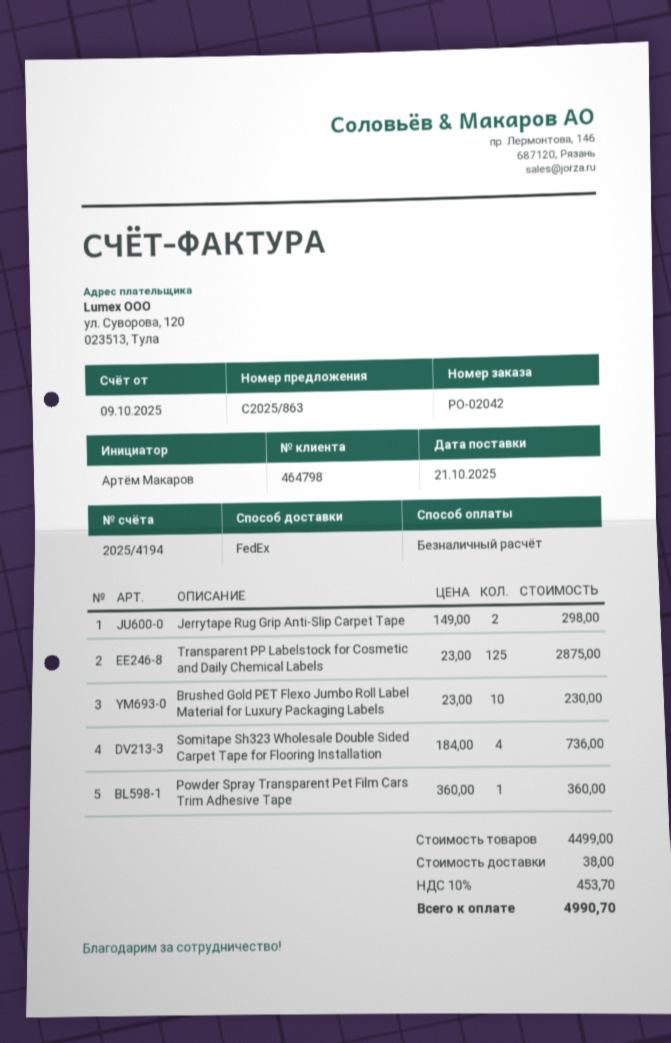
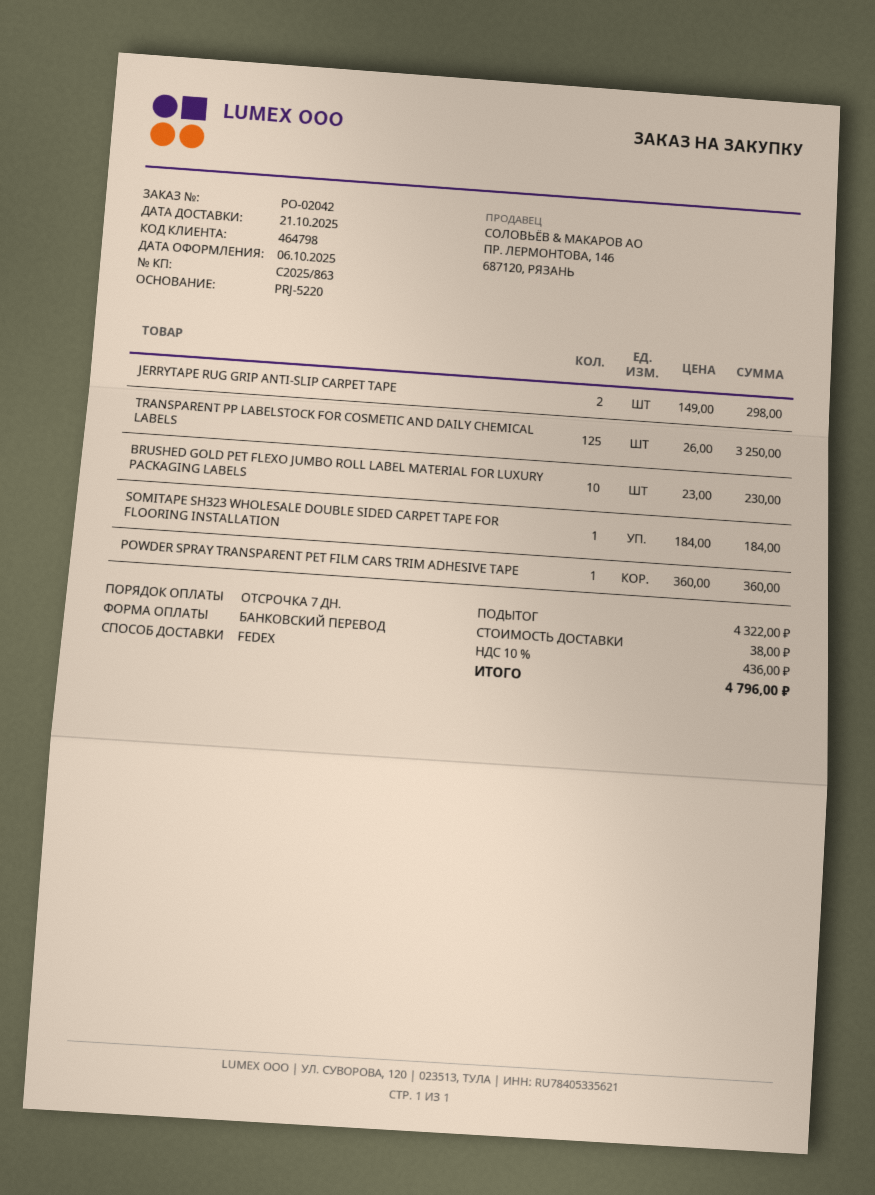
Transparent PP Labelstock for Cosmetic and Daily Chemical Labels: 125 x 23.00 = 2875.00 -> 125 x 26.00 = 3250.00
Somitape Sh323 Wholesale Double Sided Carpet Tape for Flooring Installation: 4 x 184.00 = 736.00 -> 1 x 184.00 = 184.00
subtotal: 4499.00 -> 4322.00
tax: 10% = 453.70 -> 10% = 436.00
total: 4990.70 -> 4796.00

